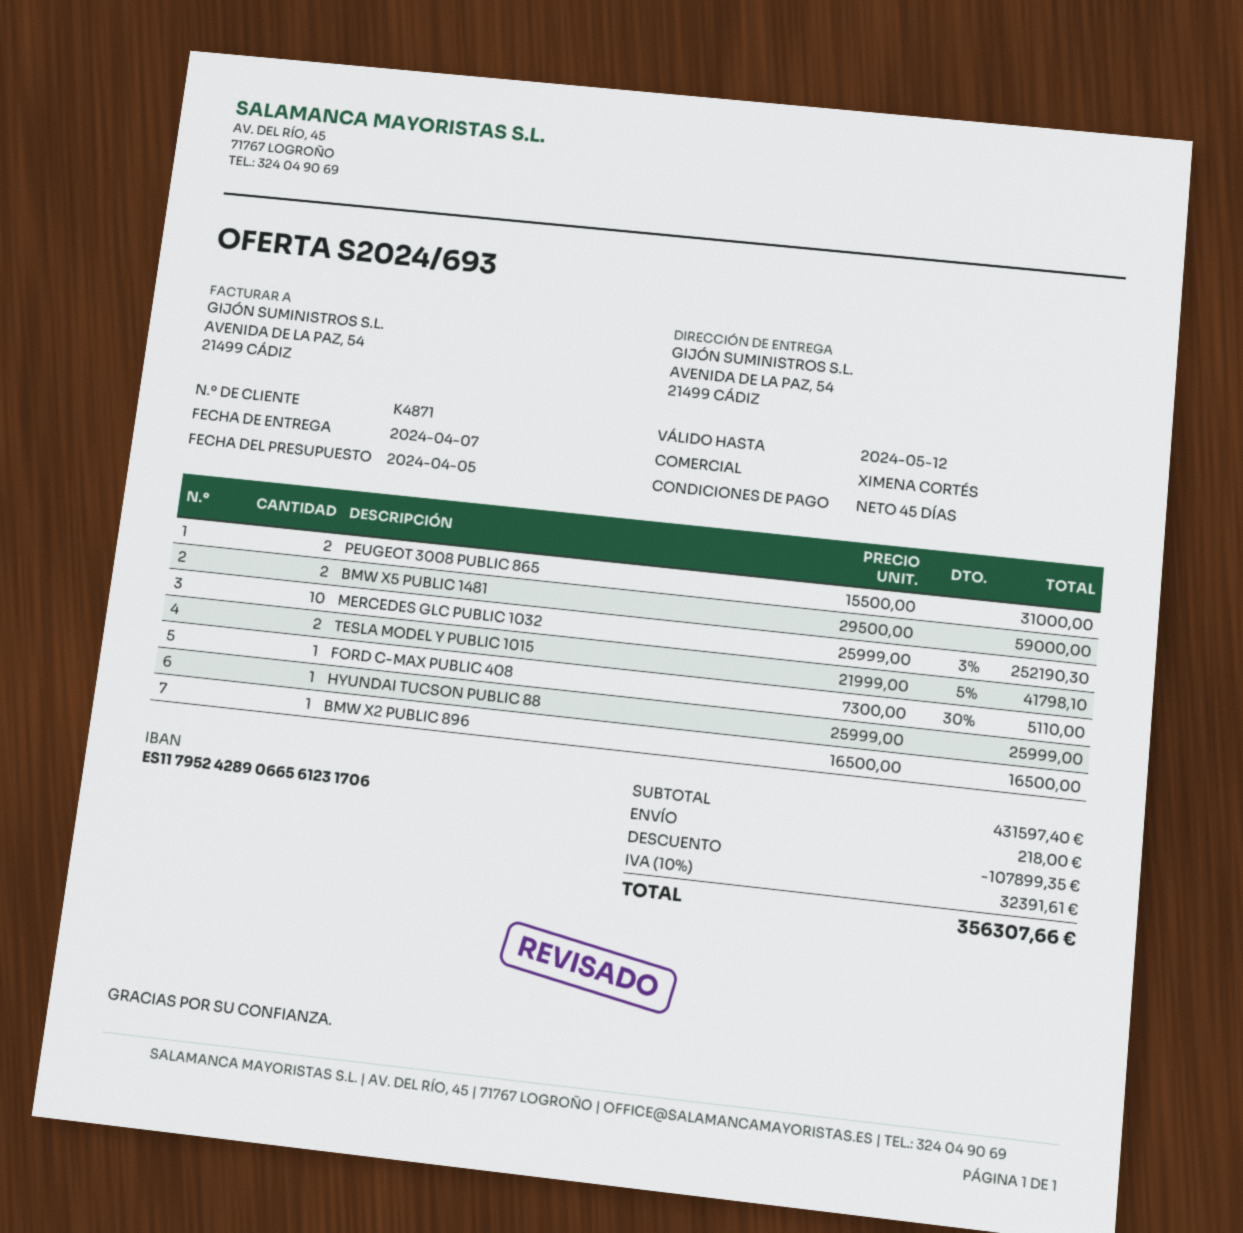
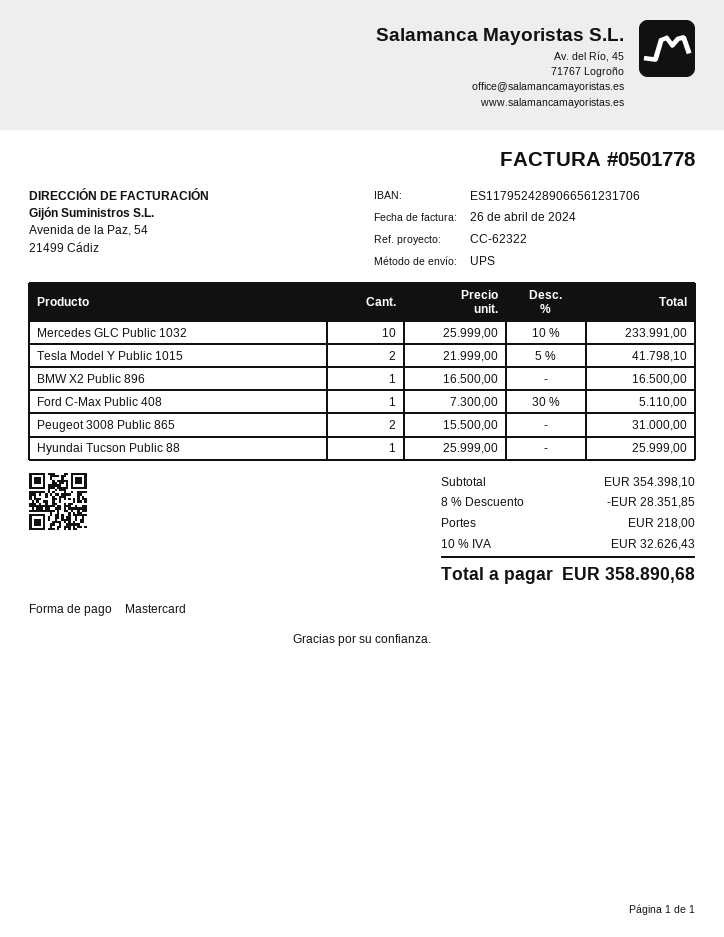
BMW X5 PUBLIC 1481: 2 x 29500.00 = 59000.00 -> none
MERCEDES GLC PUBLIC 1032: 10 x 25999.00 - 3% = 252190.30 -> 10 x 25999.00 - 10% = 233991.00
subtotal: 431597.40 -> 354398.10
discount: 107899.35 -> 28351.85
tax: 10% = 32391.61 -> 10% = 32626.43
total: 356307.66 -> 358890.68

